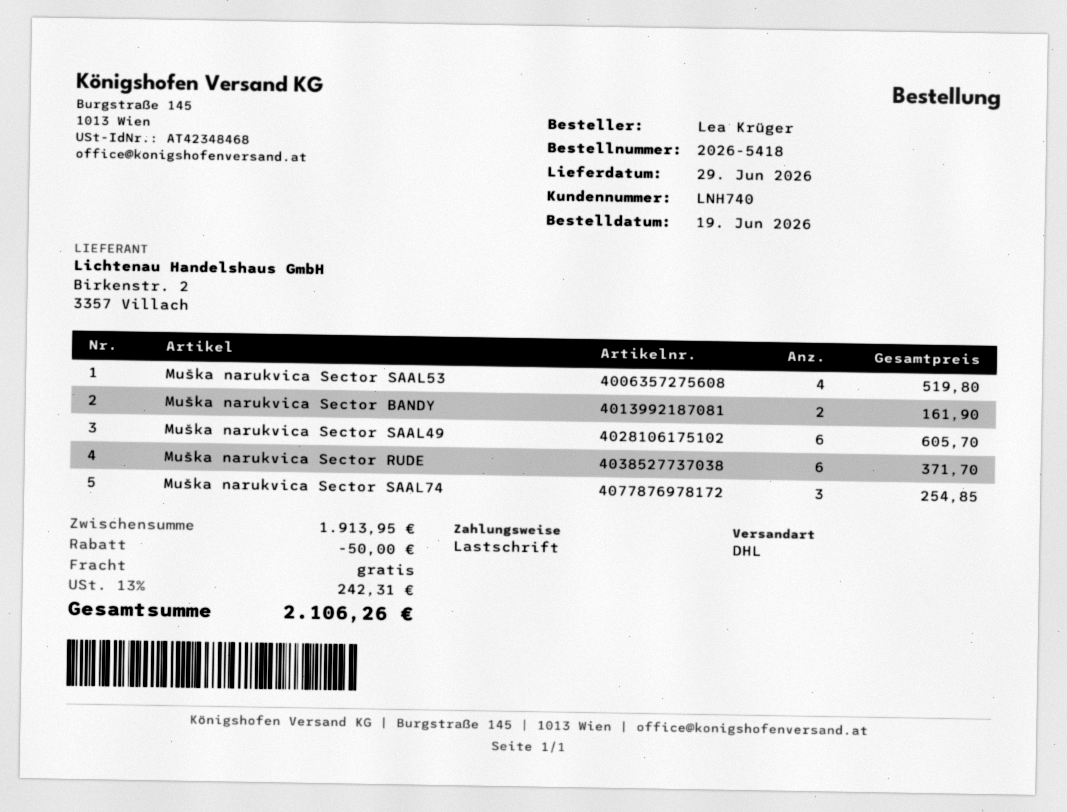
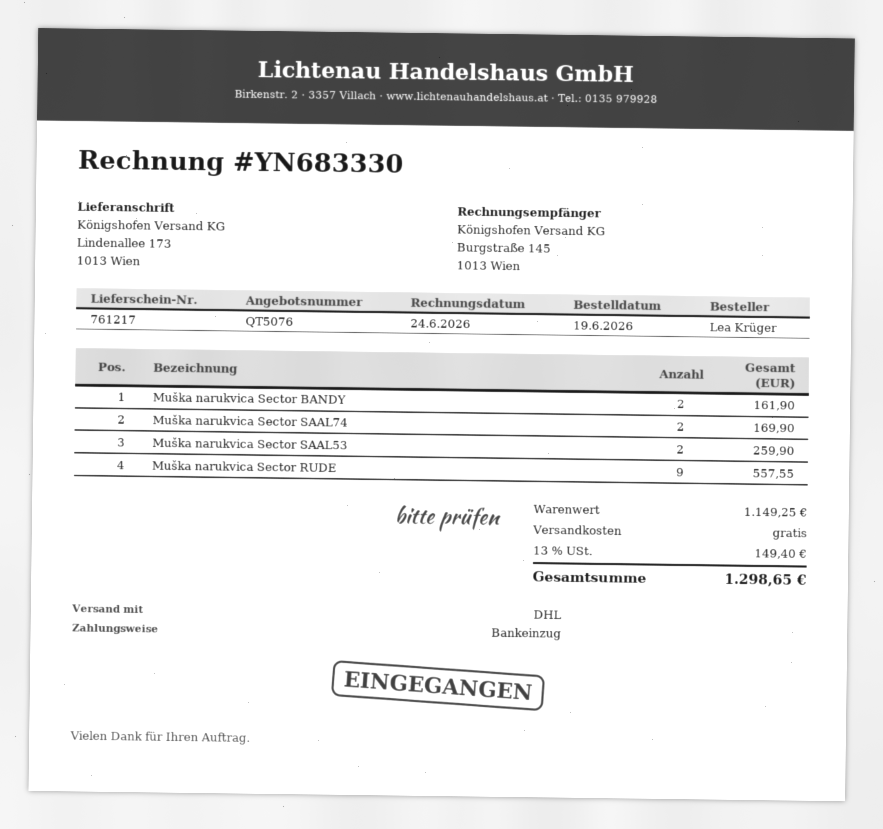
Muška narukvica Sector SAAL53: 4 for 519.80 -> 2 for 259.90
Muška narukvica Sector SAAL49: 6 for 605.70 -> none
Muška narukvica Sector RUDE: 6 for 371.70 -> 9 for 557.55
Muška narukvica Sector SAAL74: 3 for 254.85 -> 2 for 169.90
subtotal: 1913.95 -> 1149.25
discount: 50.00 -> none
tax: 13% = 242.31 -> 13% = 149.40
total: 2106.26 -> 1298.65

